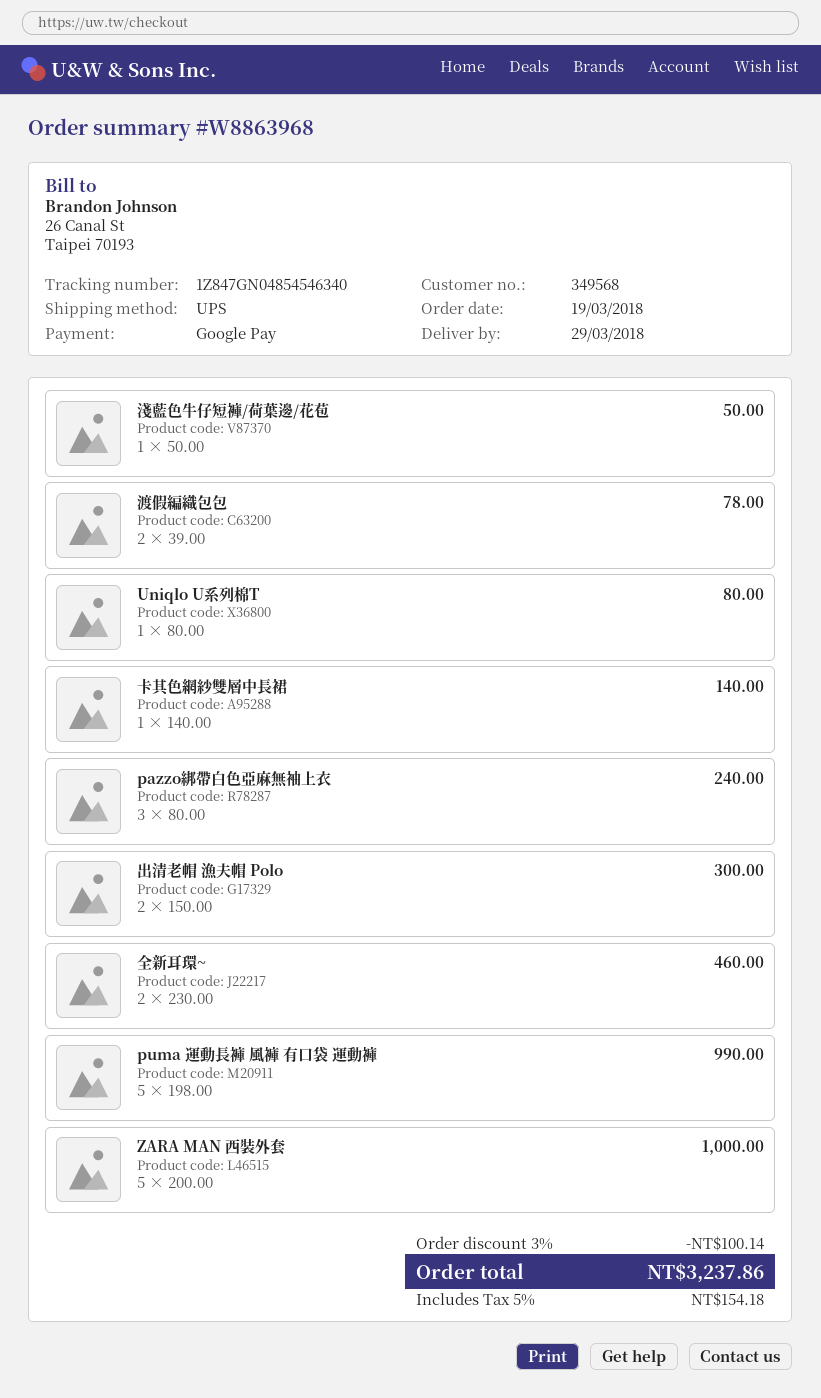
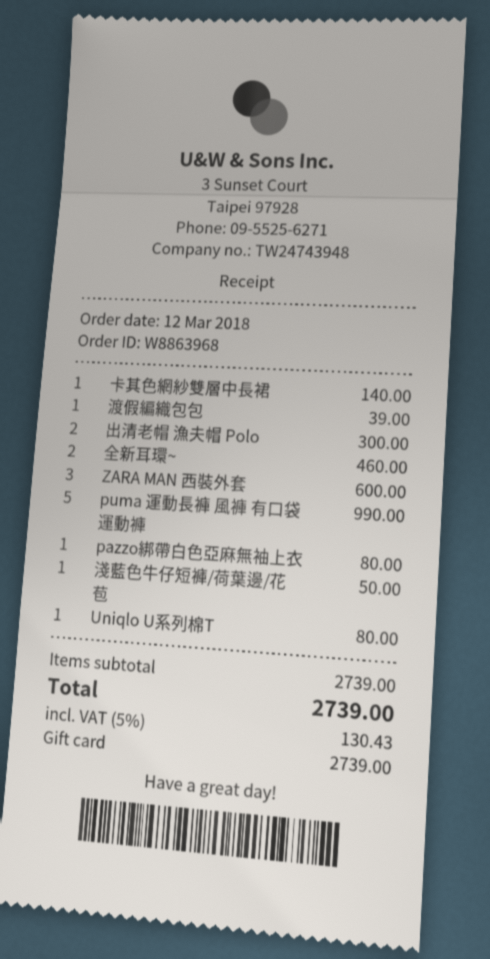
order date: 2018-03-19 -> 2018-03-12
payment method: Google Pay -> gift card
渡假編織包包: 2 for 78.00 -> 1 for 39.00
pazzo綁帶白色亞麻無袖上衣: 3 for 240.00 -> 1 for 80.00
ZARA MAN 西裝外套: 5 for 1000.00 -> 3 for 600.00
discount: 3% = 100.14 -> none
tax: 5% = 154.18 -> 5% = 130.43
total: 3237.86 -> 2739.00

